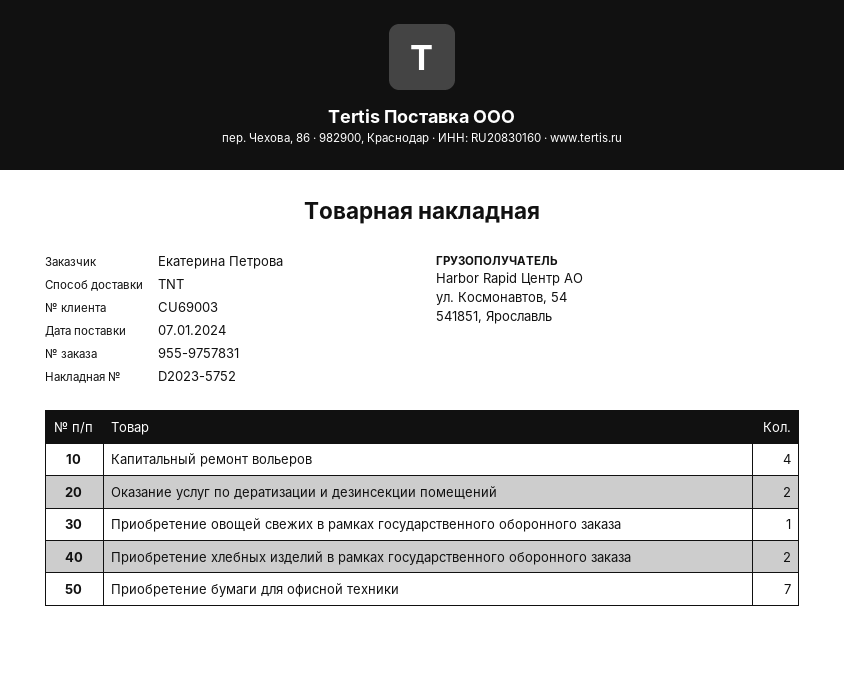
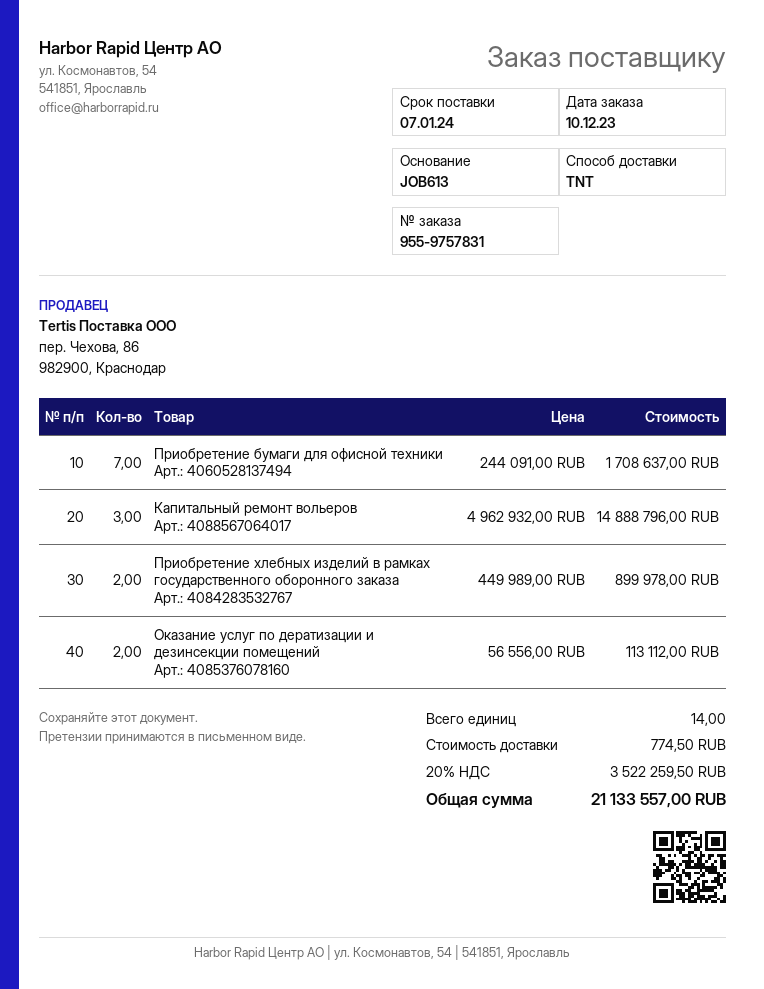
Капитальный ремонт вольеров: 4 -> 3
Приобретение овощей свежих в рамках государственного оборонного заказа: 1 -> none

